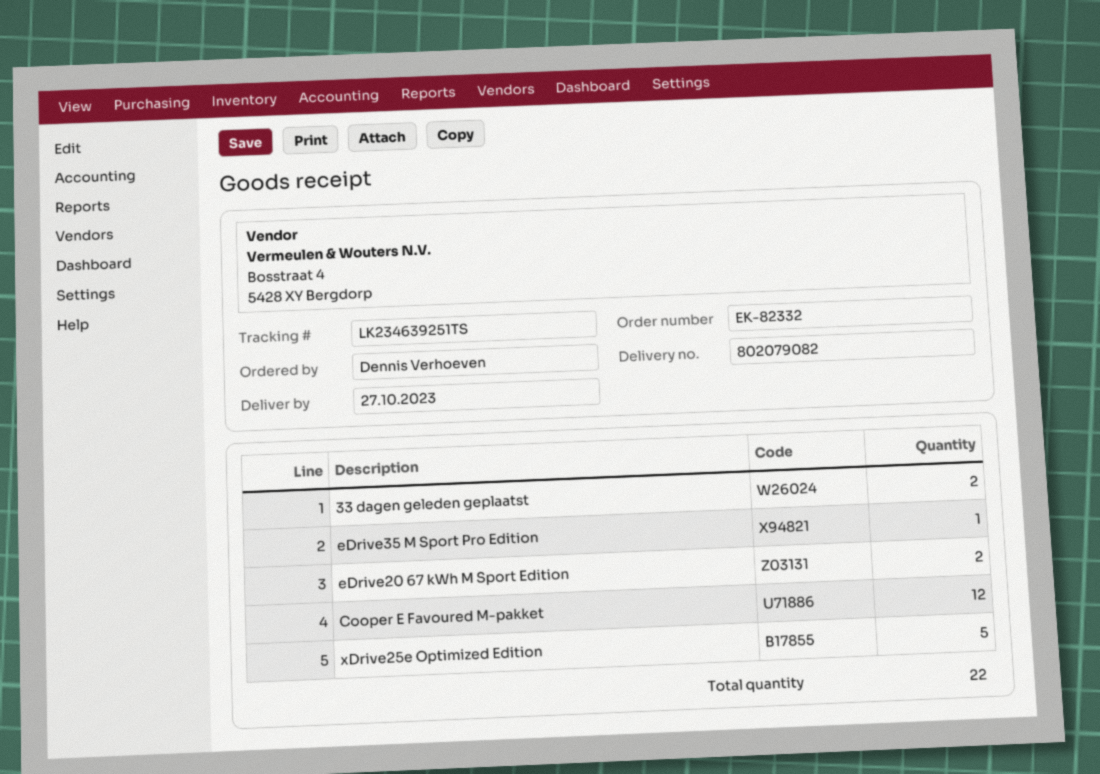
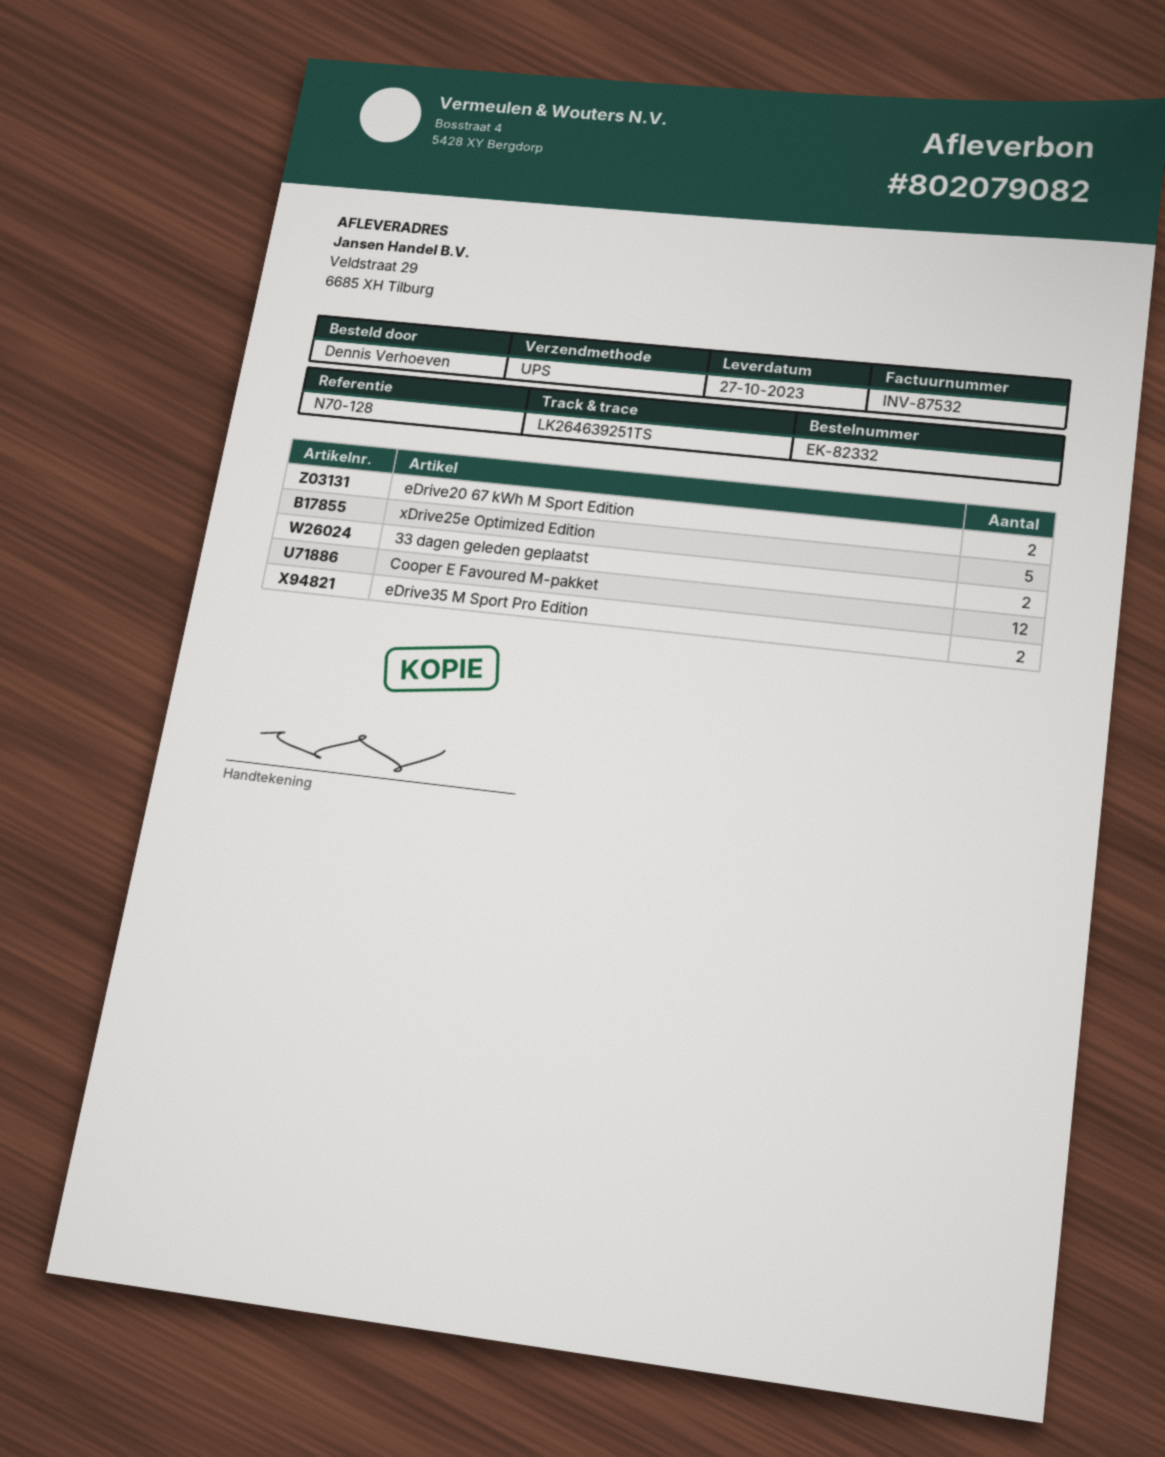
tracking number: LK234639251TS -> LK264639251TS
eDrive35 M Sport Pro Edition: 1 -> 2

